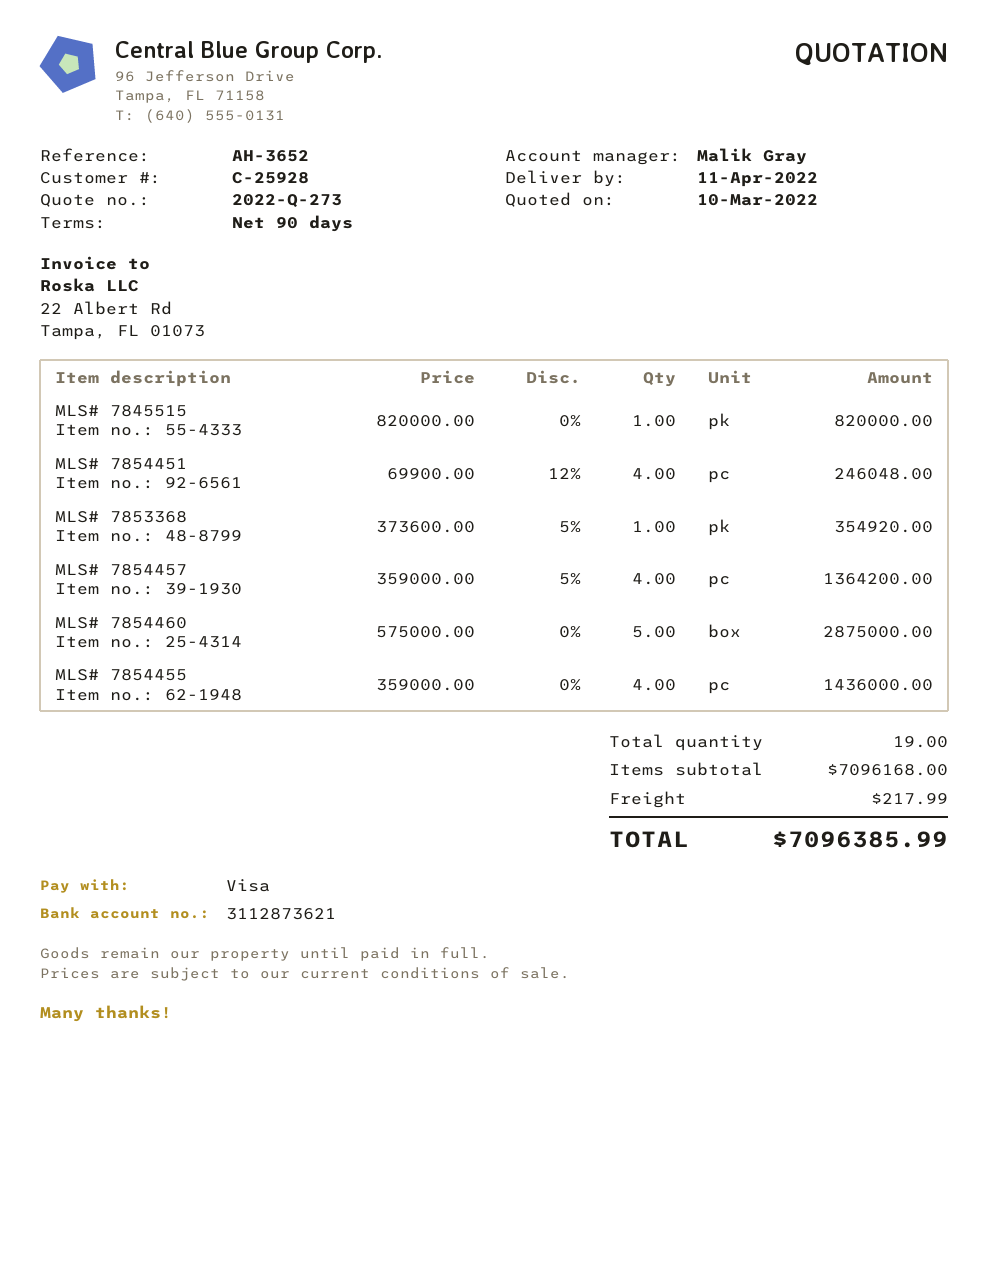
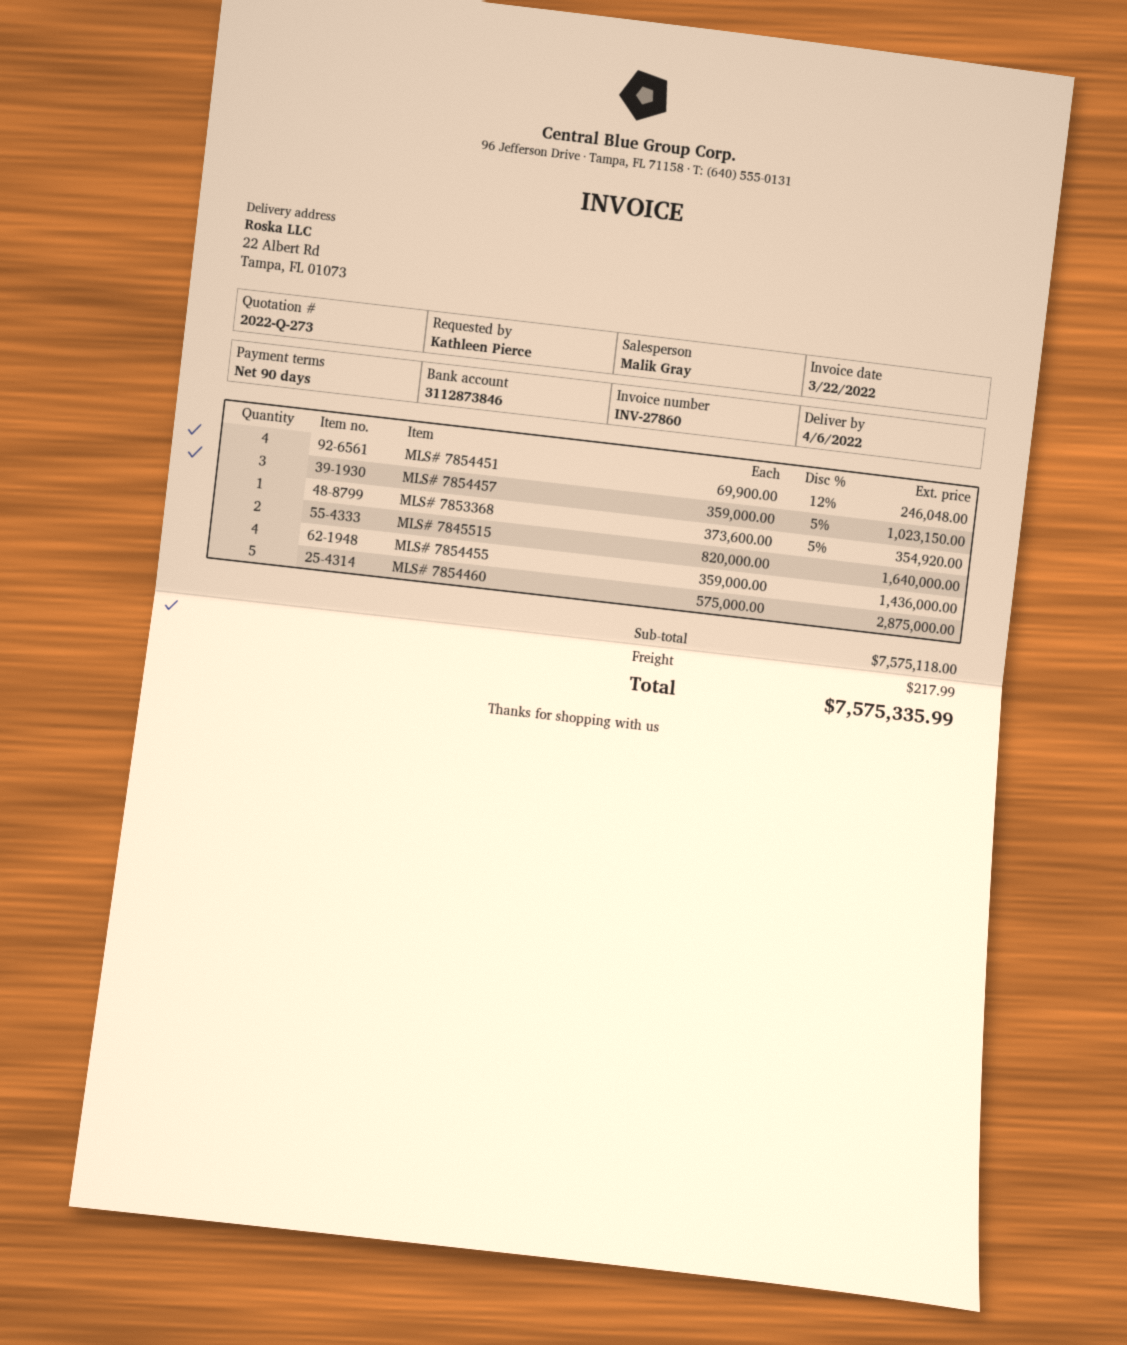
delivery date: 2022-04-11 -> 2022-04-06
bank account: 3112873621 -> 3112873846
MLS# 7845515: 1 x 820000.00 = 820000.00 -> 2 x 820000.00 = 1640000.00
MLS# 7854457: 4 x 359000.00 - 5% = 1364200.00 -> 3 x 359000.00 - 5% = 1023150.00
subtotal: 7096168.00 -> 7575118.00
total: 7096385.99 -> 7575335.99

